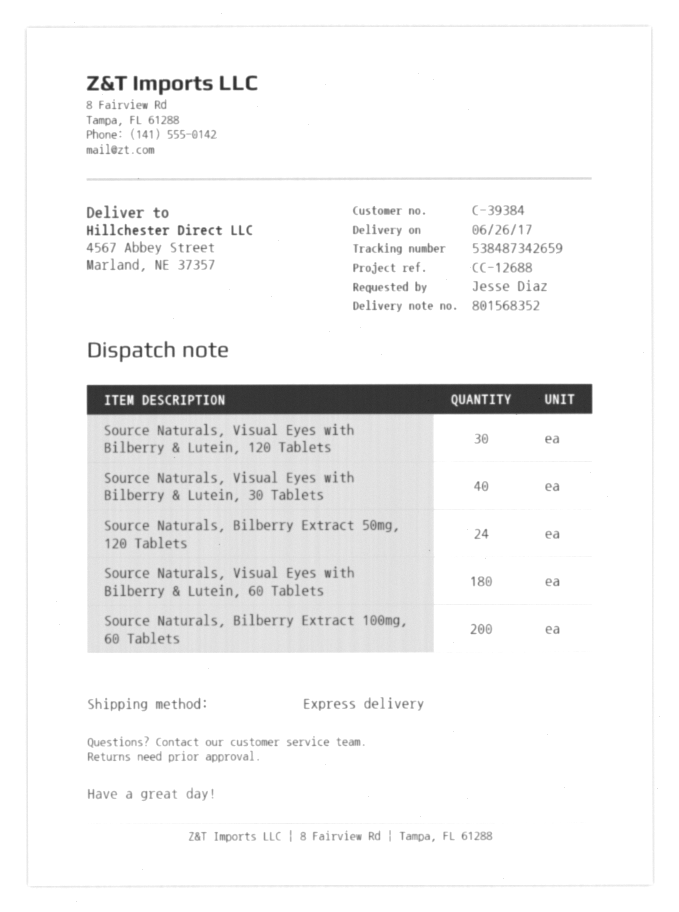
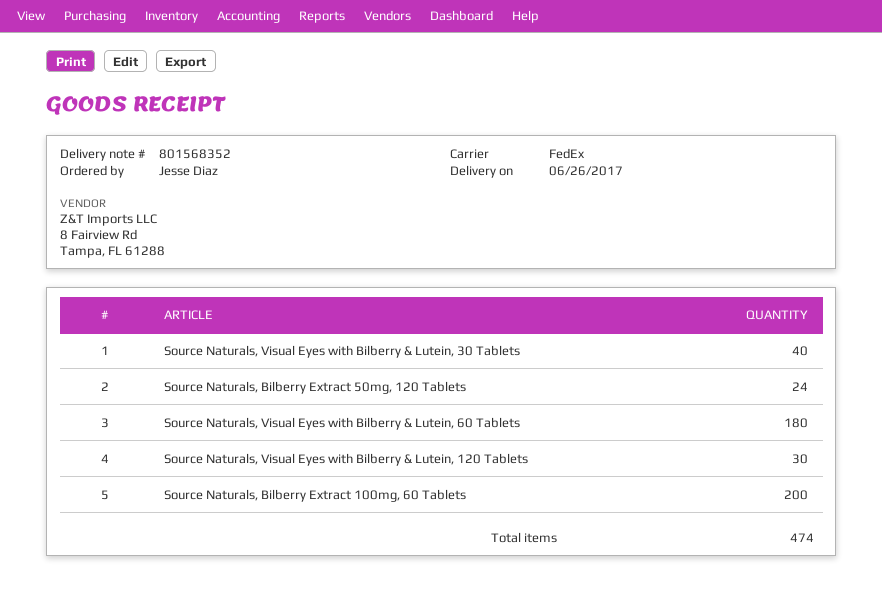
shipping method: express -> FedEx

